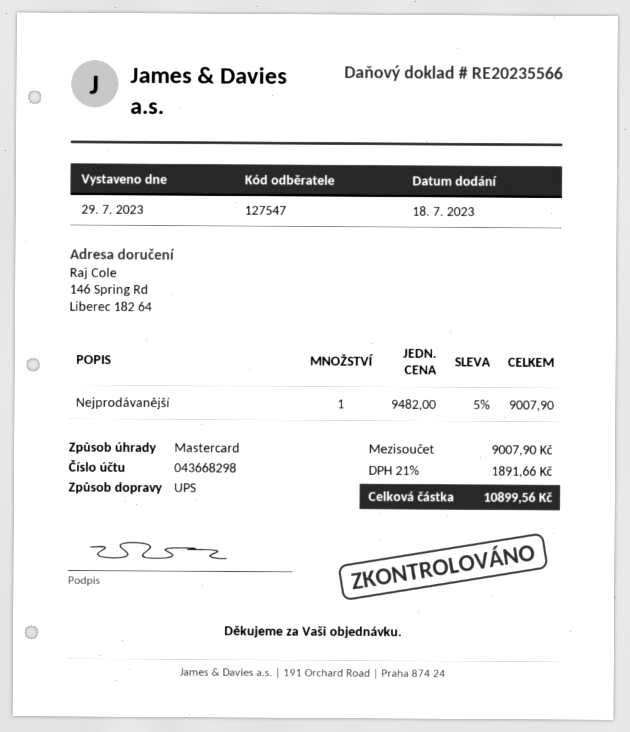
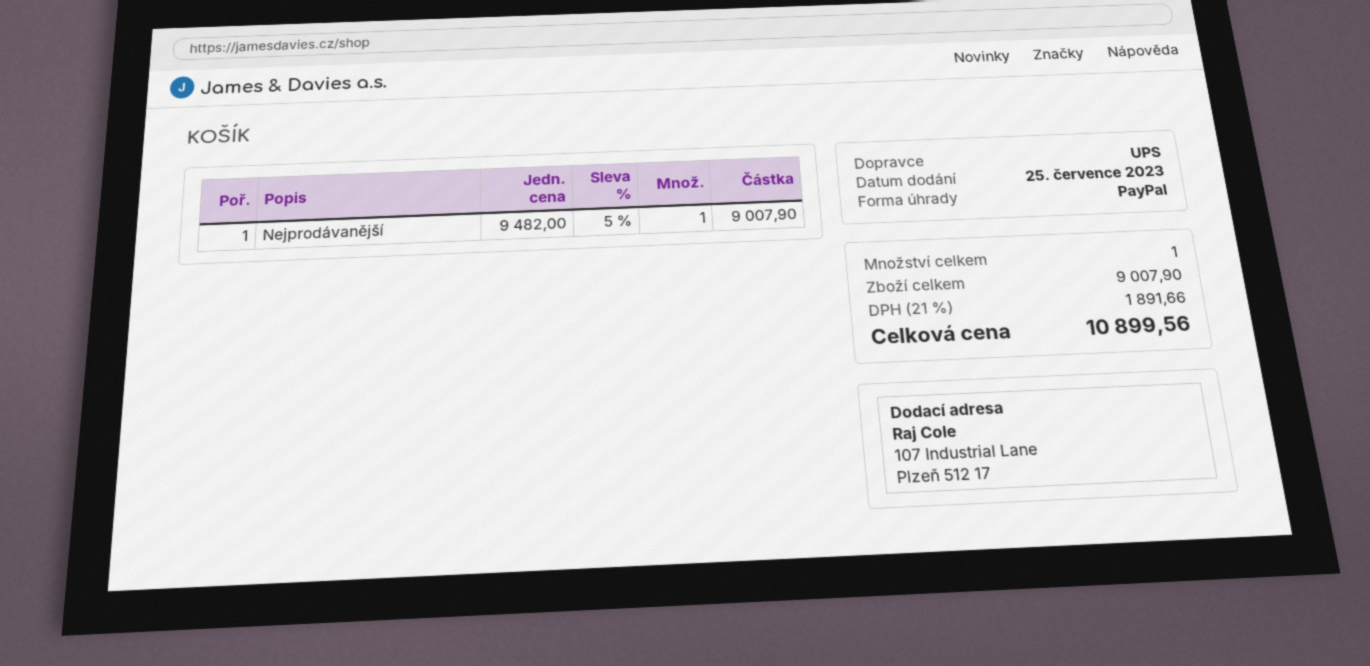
delivery date: 2023-07-18 -> 2023-07-25
payment method: Mastercard -> PayPal
ship to: 146 Spring Rd, Liberec 182 64 -> 107 Industrial Lane, Plzeň 512 17

